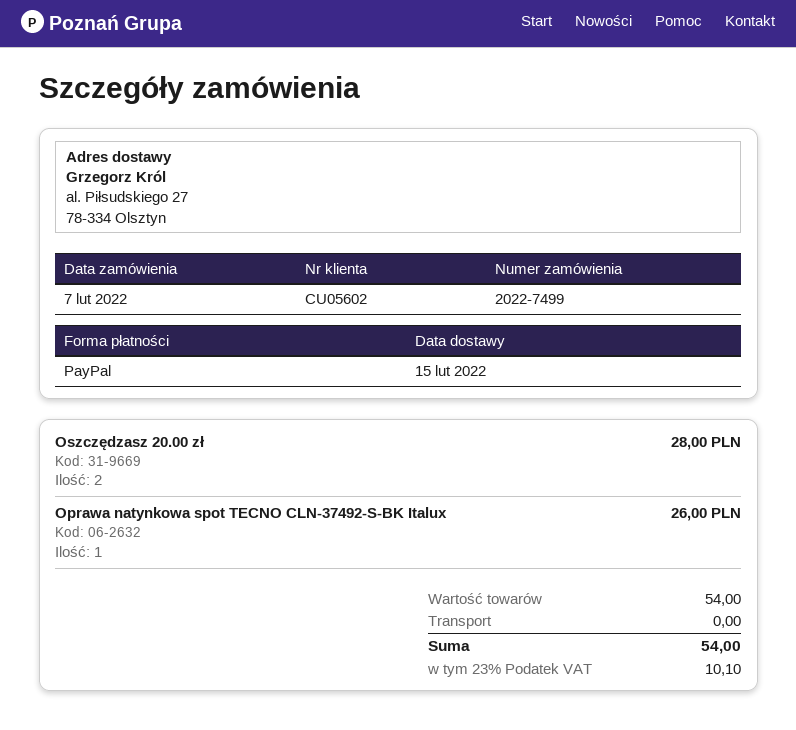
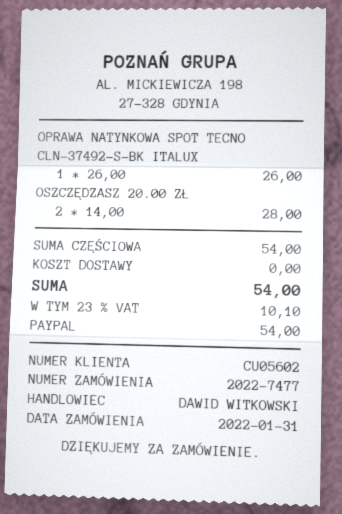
order number: 2022-7499 -> 2022-7477
order date: 2022-02-07 -> 2022-01-31

